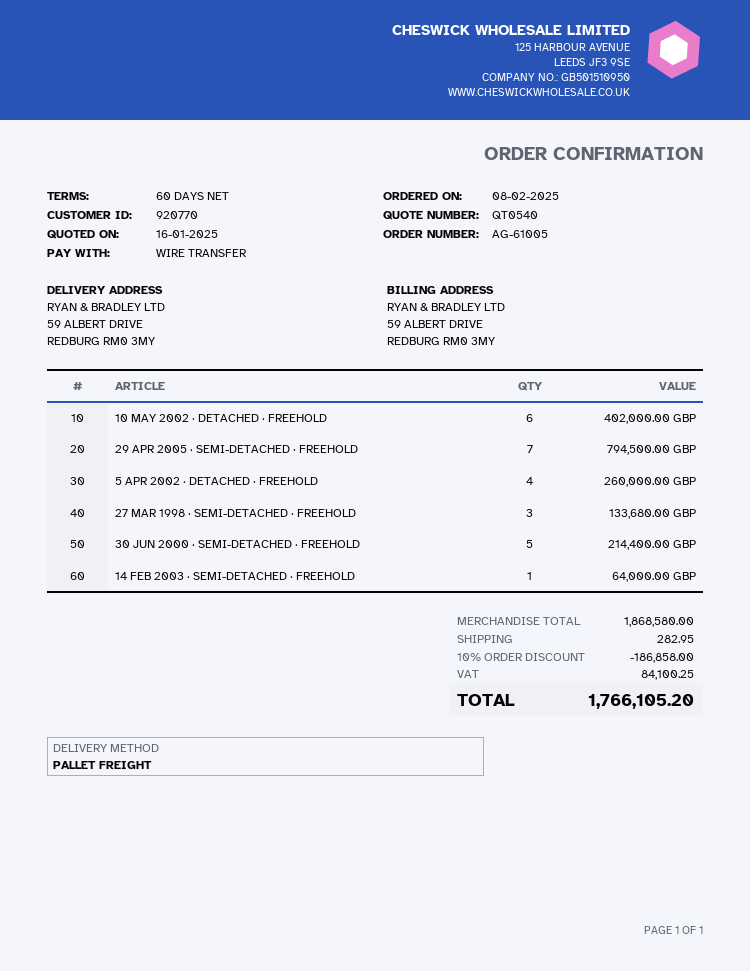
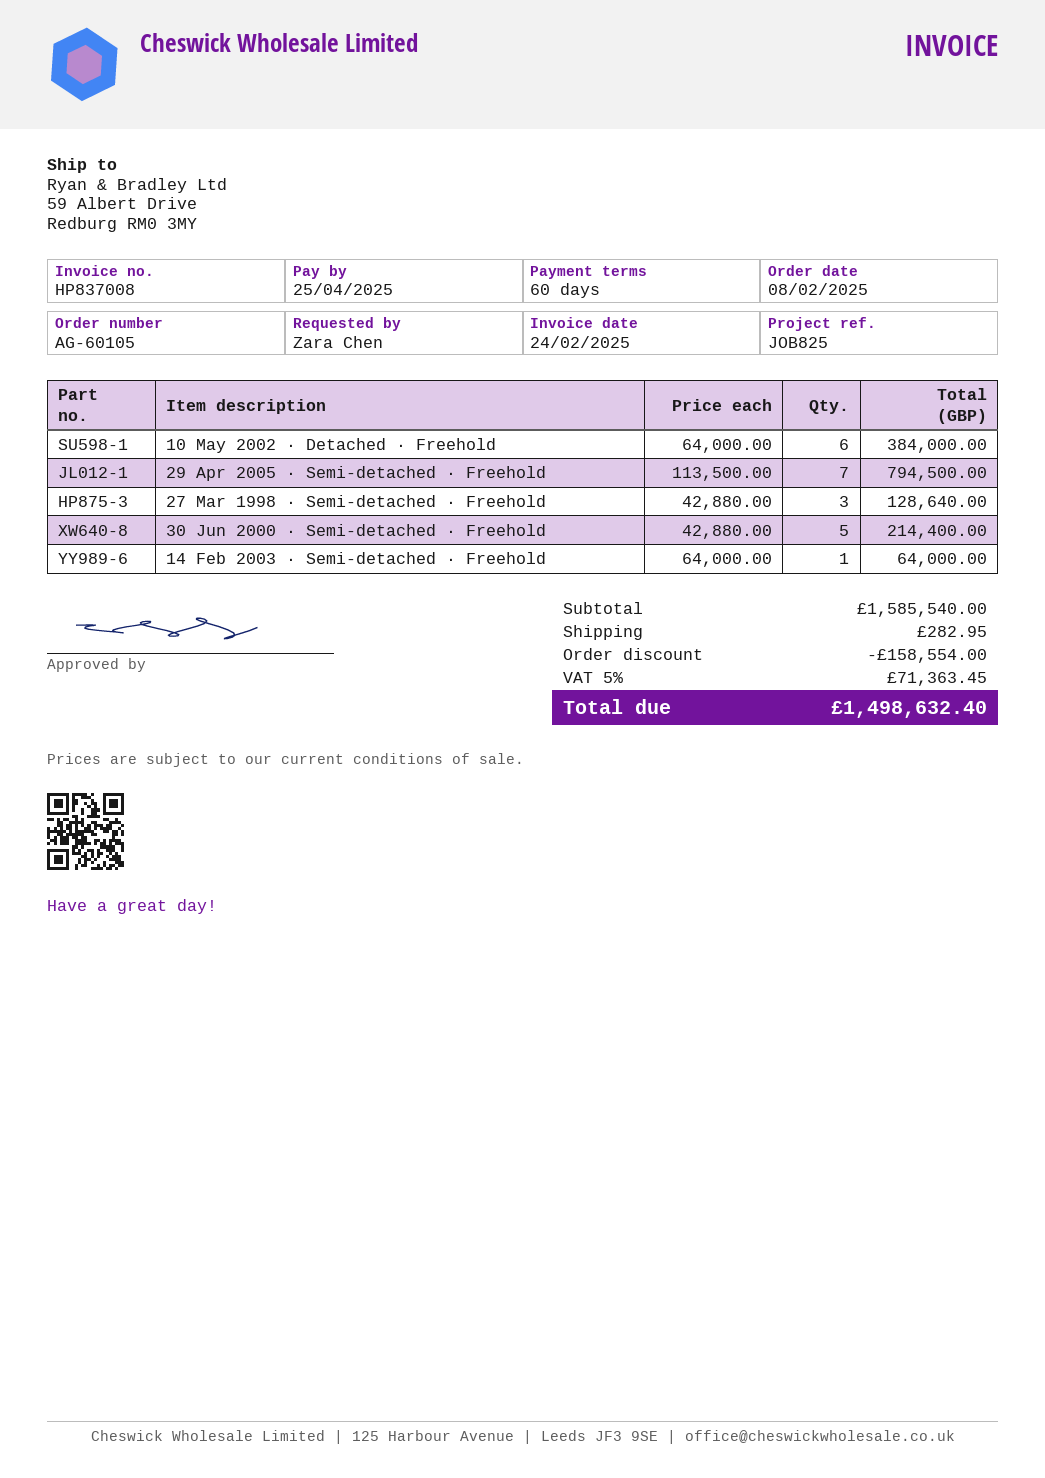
order number: AG-61005 -> AG-60105
10 MAY 2002 · DETACHED · FREEHOLD: 6 for 402000.00 -> 6 for 384000.00
5 APR 2002 · DETACHED · FREEHOLD: 4 for 260000.00 -> none
27 MAR 1998 · SEMI-DETACHED · FREEHOLD: 3 for 133680.00 -> 3 for 128640.00
subtotal: 1868580.00 -> 1585540.00
discount: 186858.00 -> 158554.00
tax: 84100.25 -> 71363.45
total: 1766105.20 -> 1498632.40

